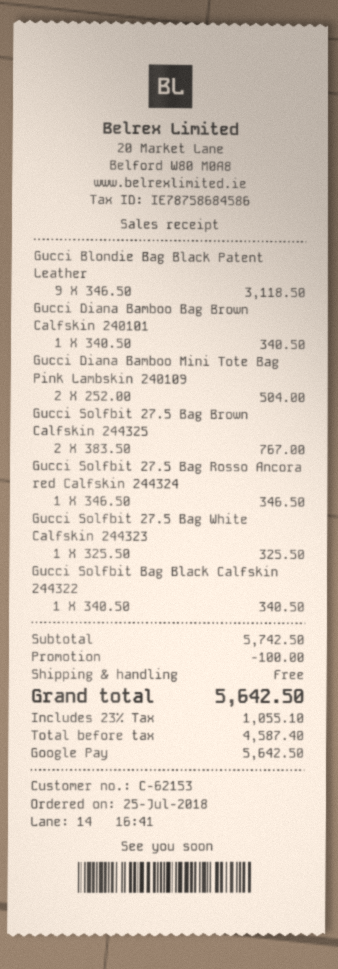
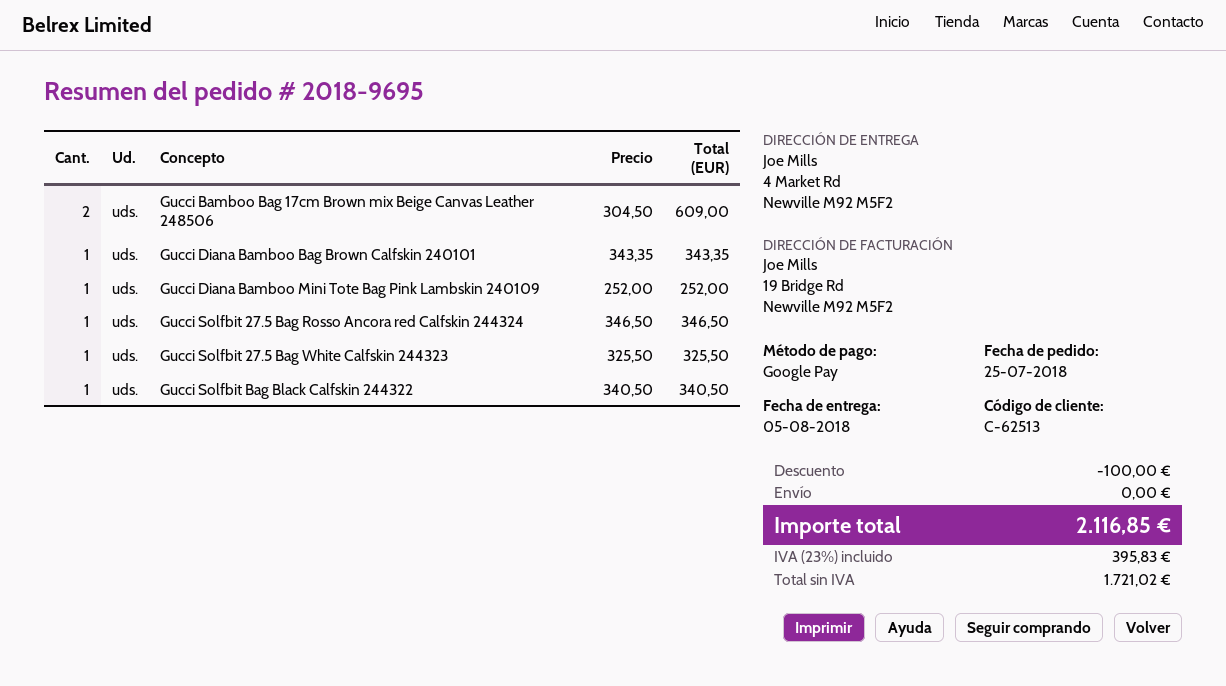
customer number: C-62153 -> C-62513
Gucci Blondie Bag Black Patent Leather: 9 x 346.50 = 3118.50 -> none
Gucci Diana Bamboo Bag Brown Calfskin 240101: 1 x 340.50 = 340.50 -> 1 x 343.35 = 343.35
Gucci Diana Bamboo Mini Tote Bag Pink Lambskin 240109: 2 x 252.00 = 504.00 -> 1 x 252.00 = 252.00
Gucci Solfbit 27.5 Bag Brown Calfskin 244325: 2 x 383.50 = 767.00 -> none
Gucci Bamboo Bag 17cm Brown mix Beige Canvas Leather 248506: none -> 2 x 304.50 = 609.00
net: 4587.40 -> 1721.02
tax: 23% = 1055.10 -> 23% = 395.83
total: 5642.50 -> 2116.85

